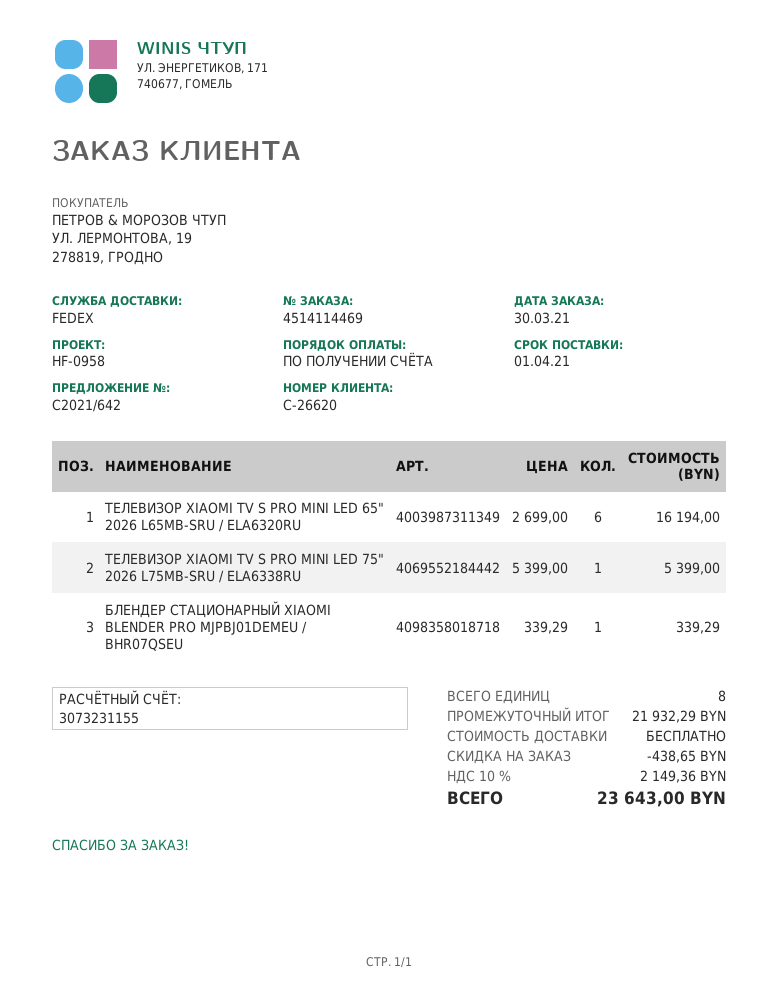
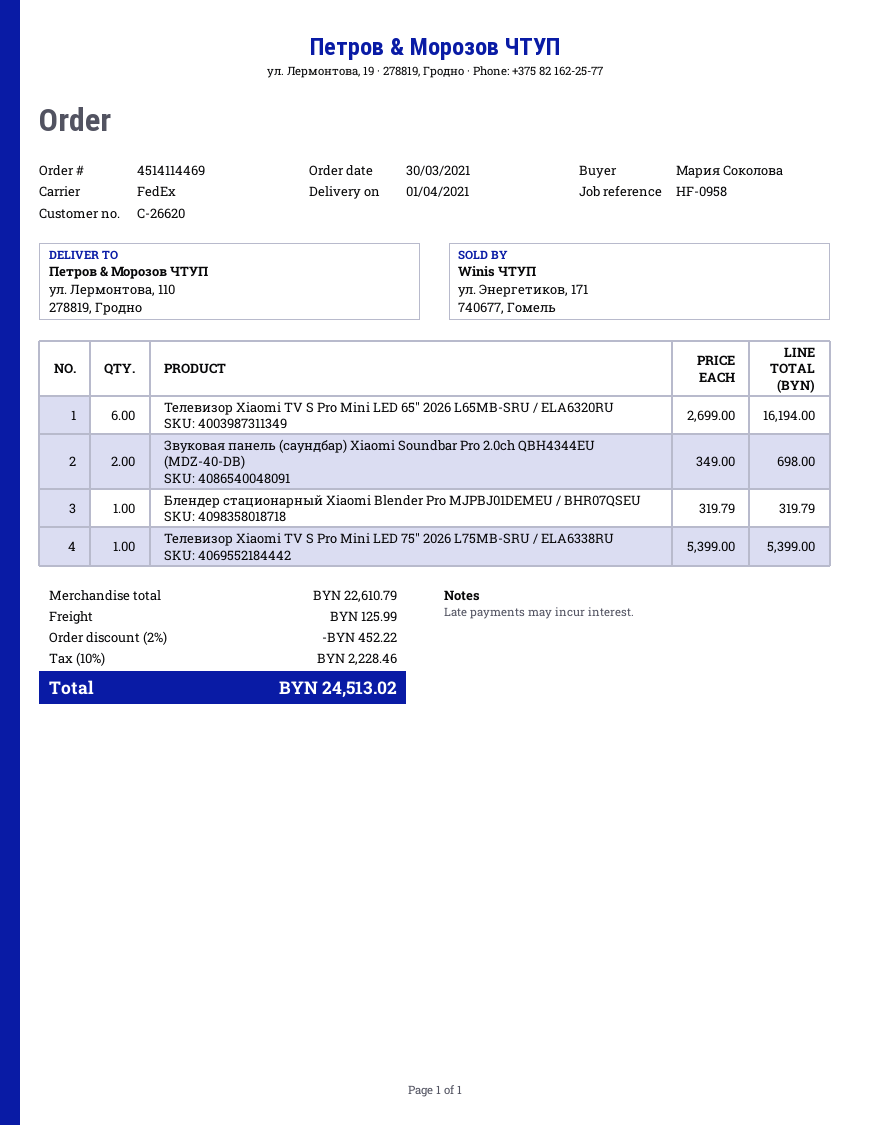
БЛЕНДЕР СТАЦИОНАРНЫЙ XIAOMI BLENDER PRO MJPBJ01DEMEU / BHR07QSEU: 1 x 339.29 = 339.29 -> 1 x 319.79 = 319.79
Звуковая панель (саундбар) Xiaomi Soundbar Pro 2.0ch QBH4344EU (MDZ-40-DB): none -> 2 x 349.00 = 698.00
subtotal: 21932.29 -> 22610.79
discount: 438.65 -> 452.22
shipping: 0.00 -> 125.99
tax: 10% = 2149.36 -> 10% = 2228.46
total: 23643.00 -> 24513.02

